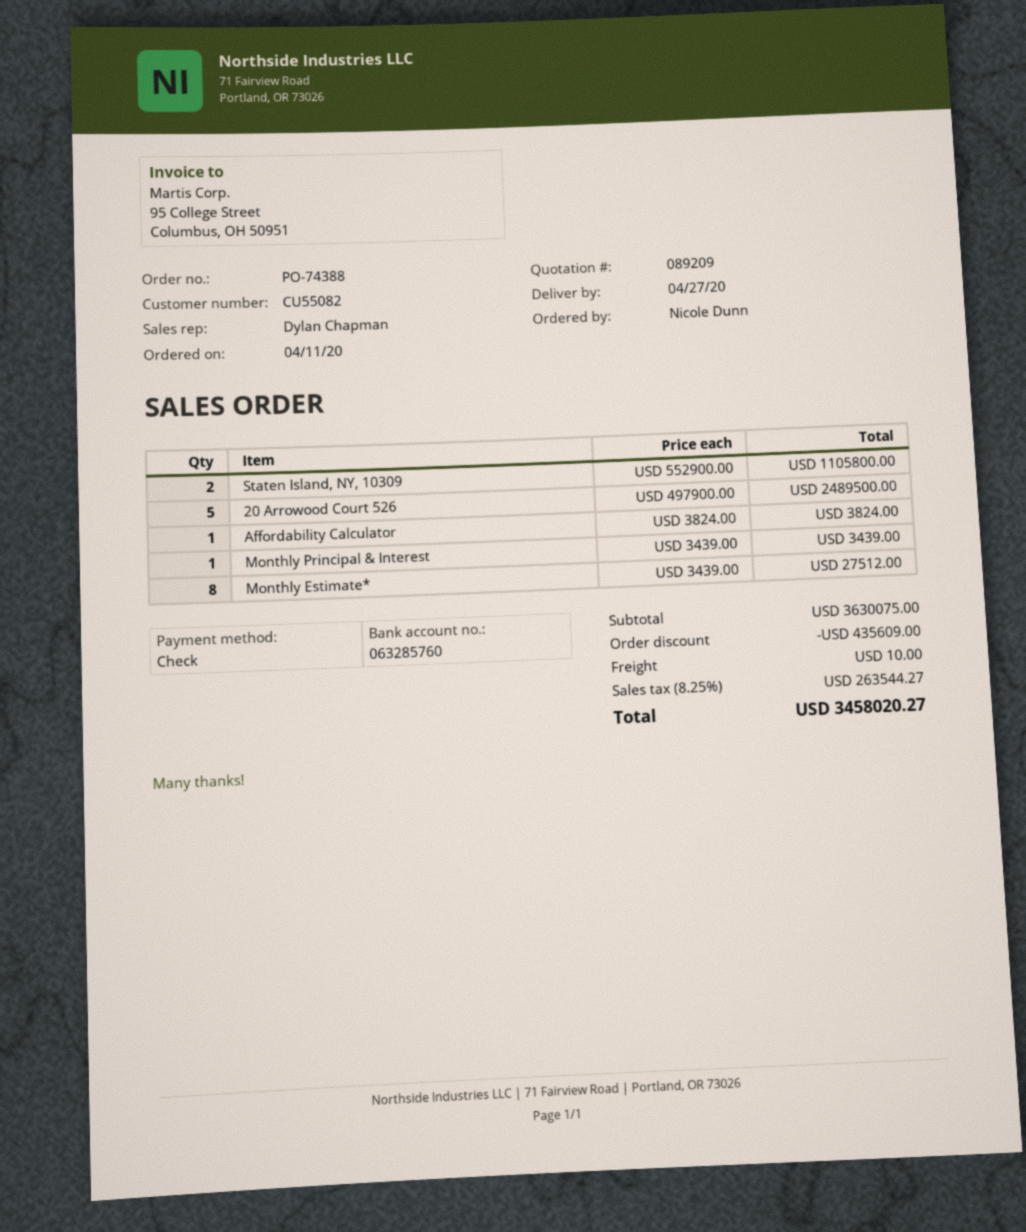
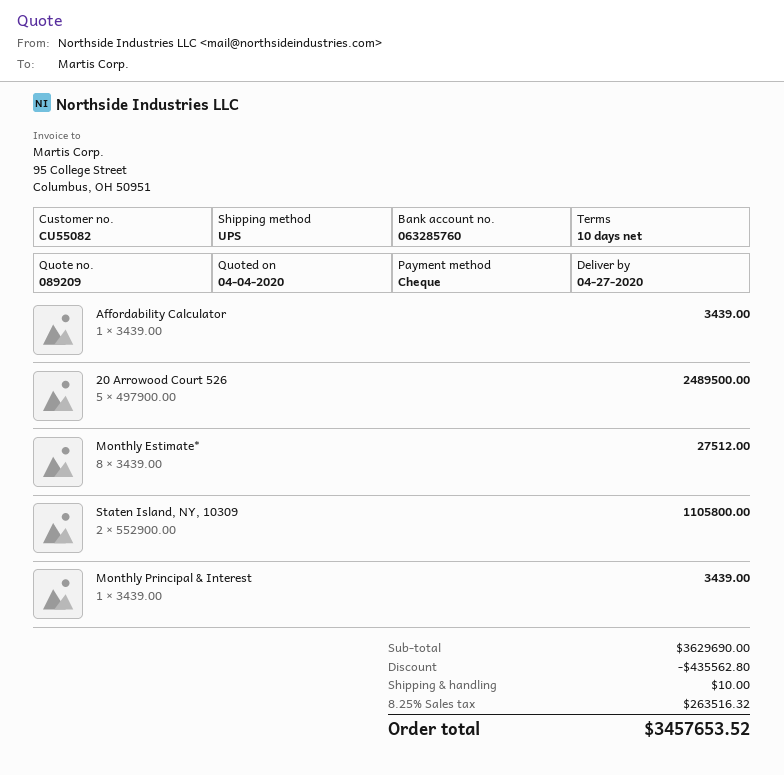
Affordability Calculator: 1 x 3824.00 = 3824.00 -> 1 x 3439.00 = 3439.00
subtotal: 3630075.00 -> 3629690.00
discount: 435609.00 -> 435562.80
tax: 8.25% = 263544.27 -> 8.25% = 263516.32
total: 3458020.27 -> 3457653.52

